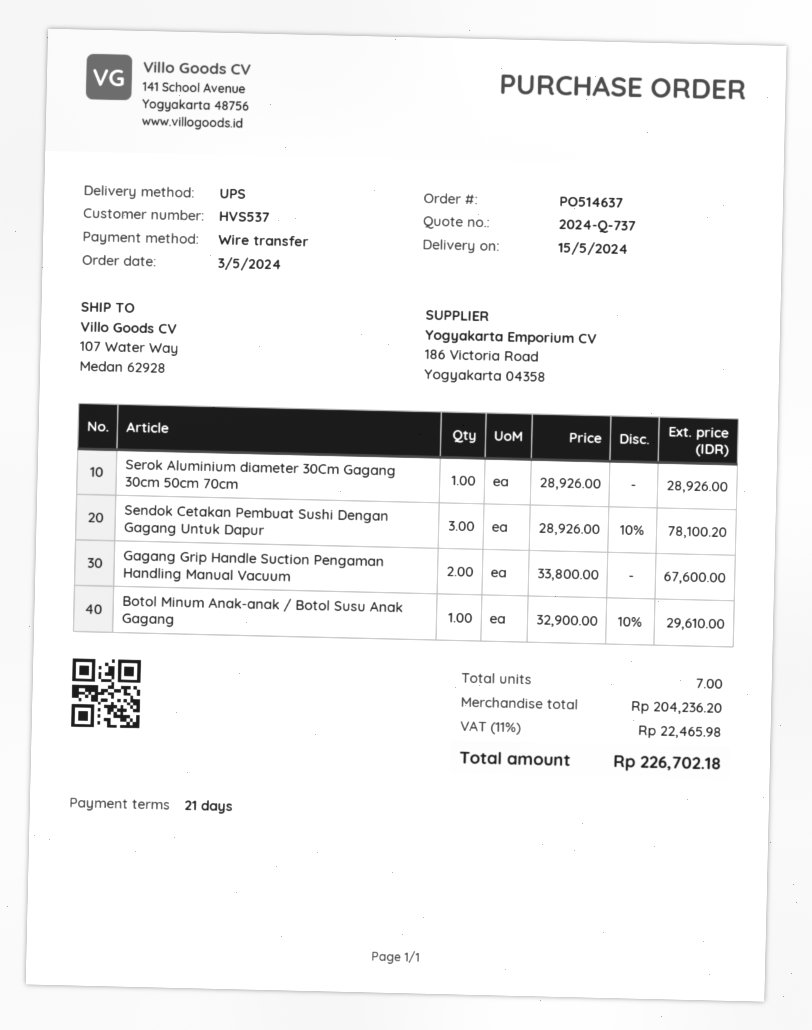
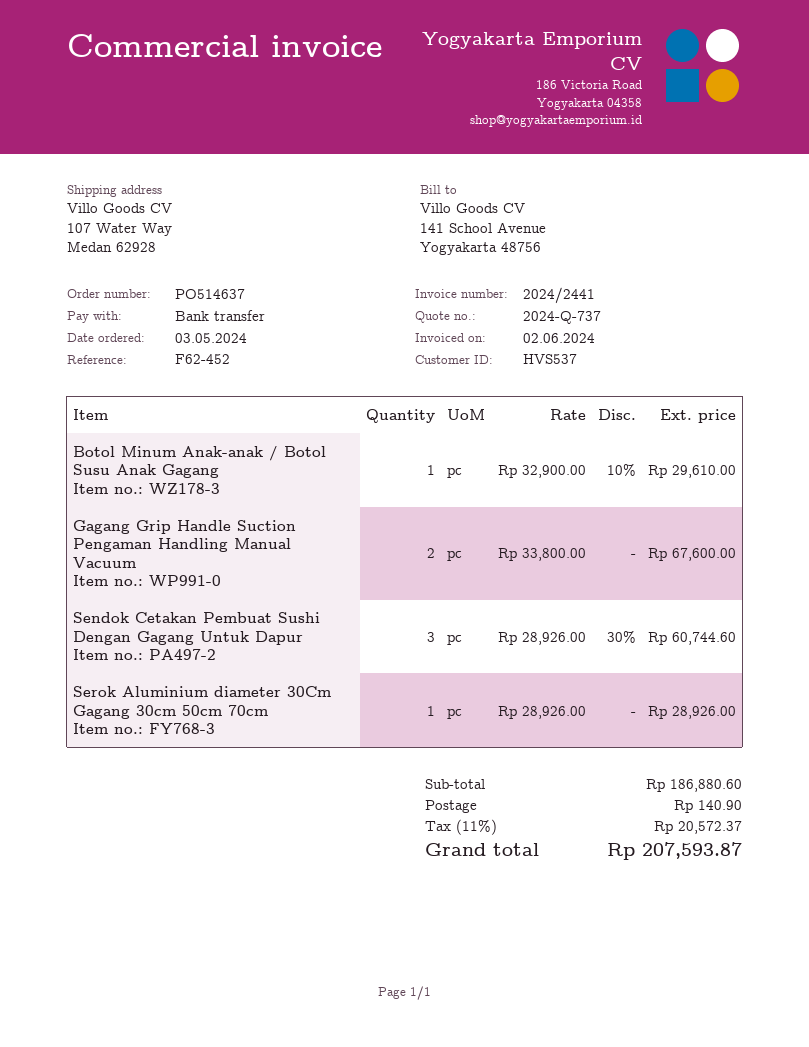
Sendok Cetakan Pembuat Sushi Dengan Gagang Untuk Dapur: 3 x 28926.00 - 10% = 78100.20 -> 3 x 28926.00 - 30% = 60744.60
subtotal: 204236.20 -> 186880.60
shipping: none -> 140.90
tax: 11% = 22465.98 -> 11% = 20572.37
total: 226702.18 -> 207593.87

